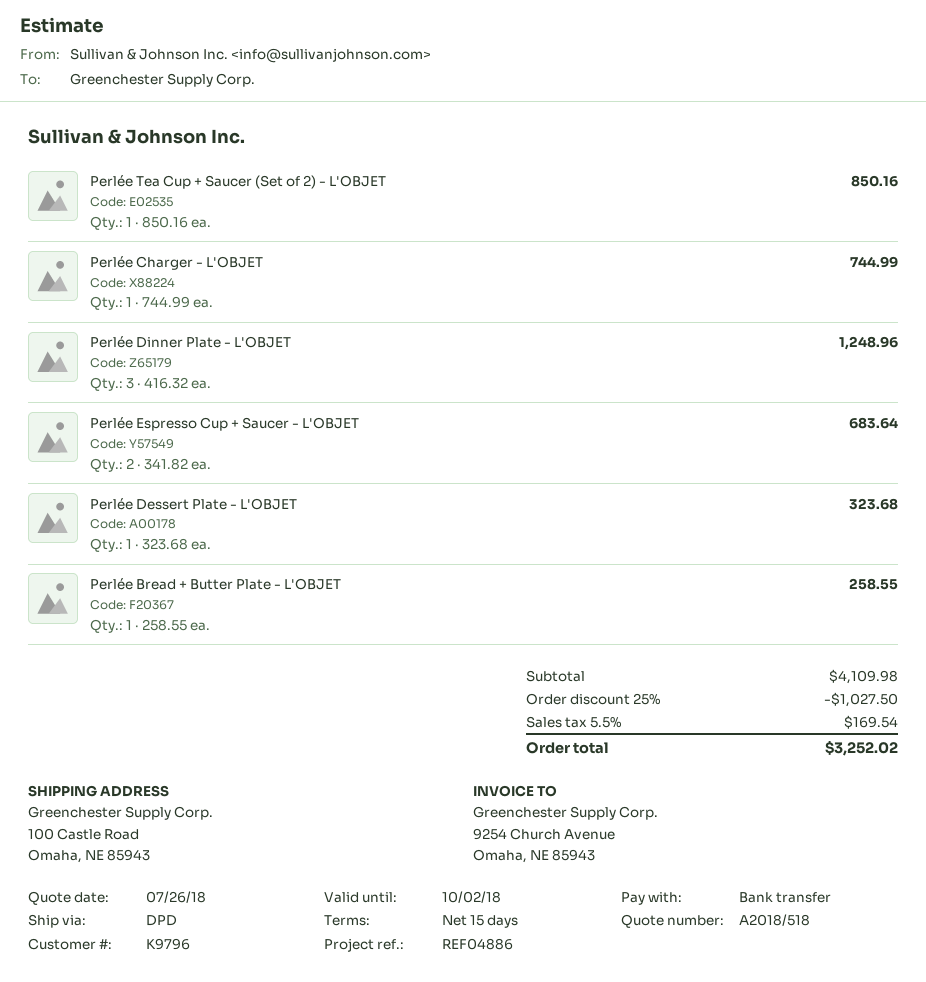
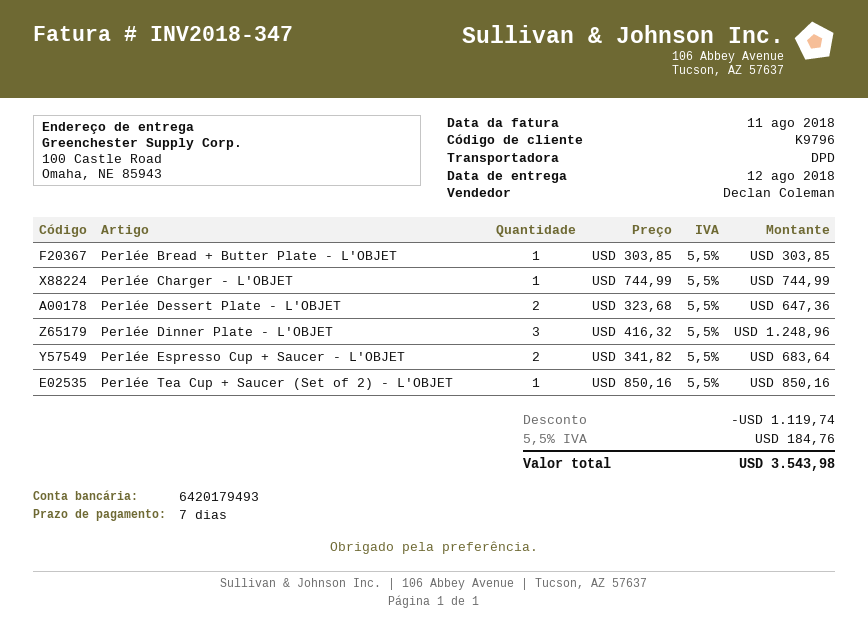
payment terms: 15 days -> 7 days
Perlée Dessert Plate - L'OBJET: 1 x 323.68 = 323.68 -> 2 x 323.68 = 647.36
Perlée Bread + Butter Plate - L'OBJET: 1 x 258.55 = 258.55 -> 1 x 303.85 = 303.85
discount: 1027.50 -> 1119.74
tax: 5.5% = 169.54 -> 5.5% = 184.76
total: 3252.02 -> 3543.98

